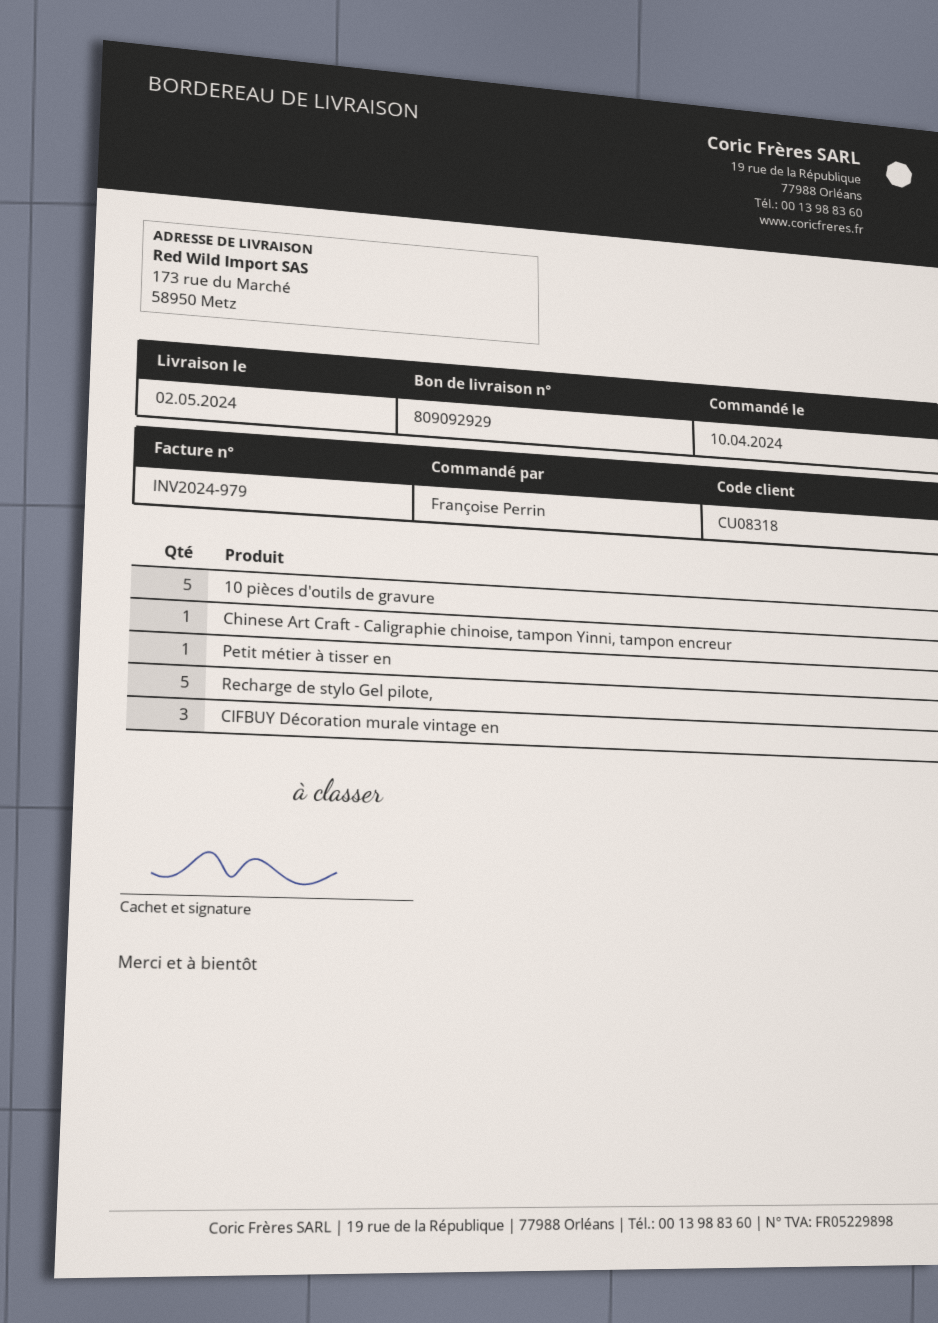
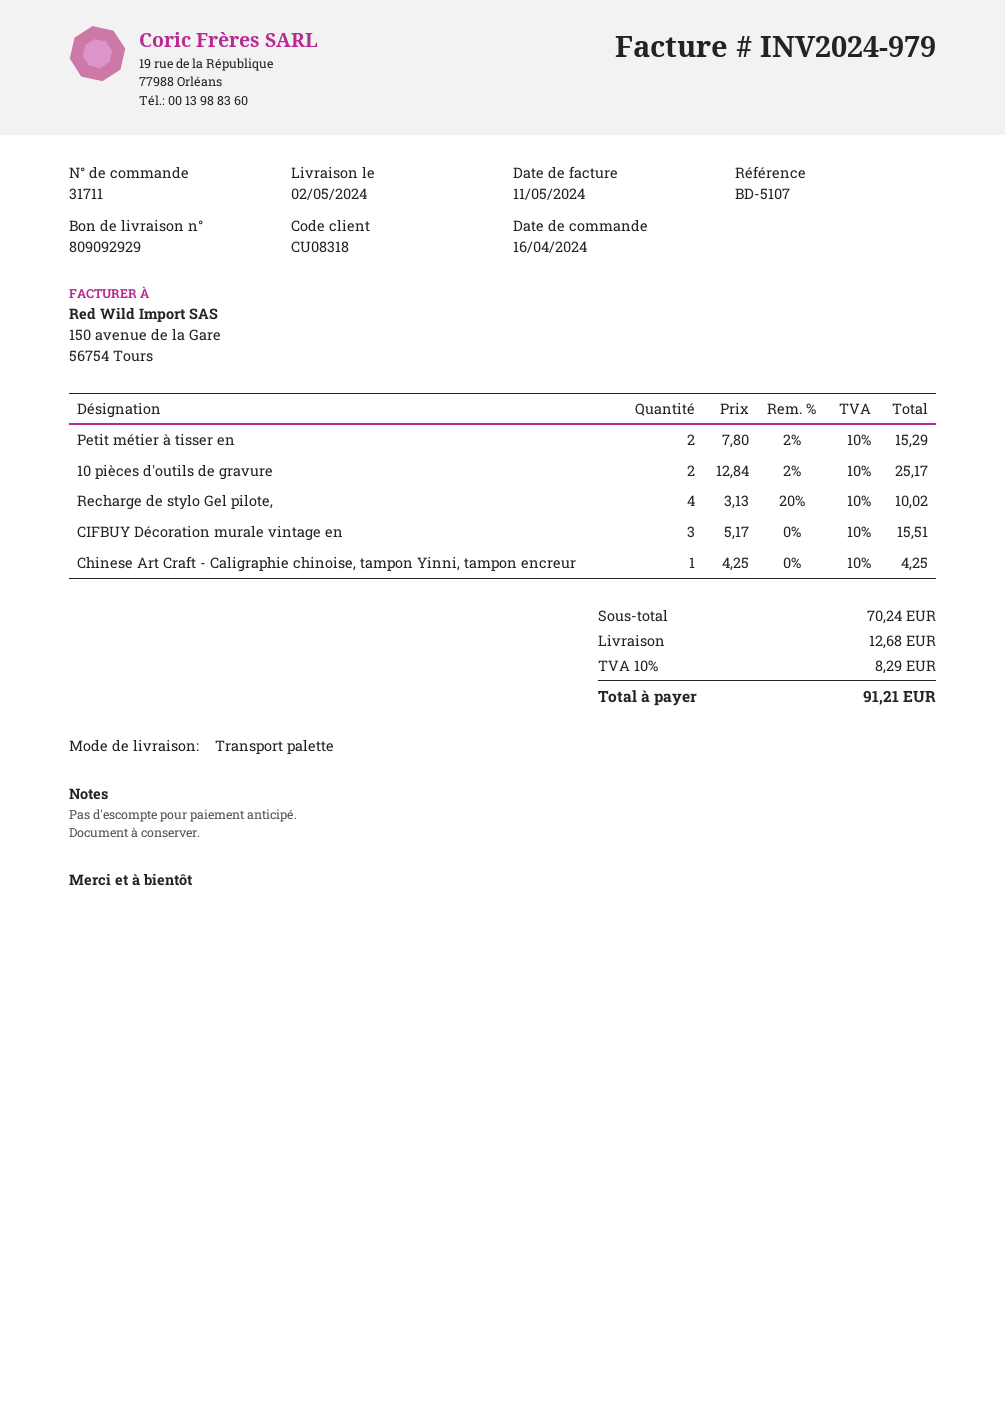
order date: 2024-04-10 -> 2024-04-16
10 pièces d'outils de gravure: 5 -> 2
Petit métier à tisser en: 1 -> 2
Recharge de stylo Gel pilote,: 5 -> 4

